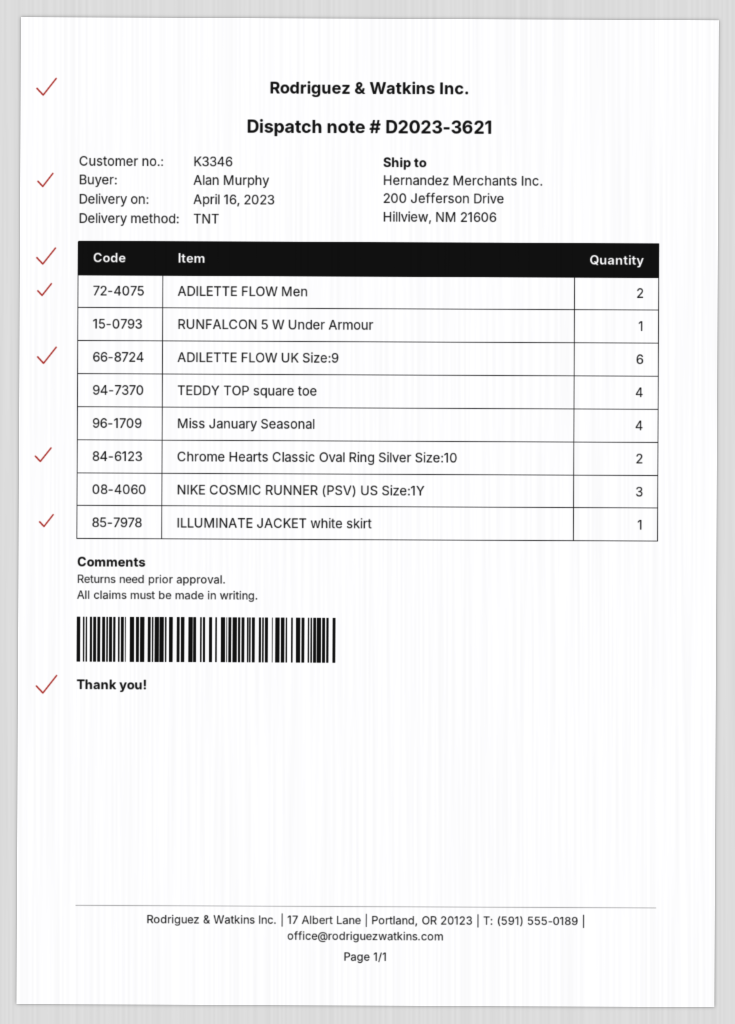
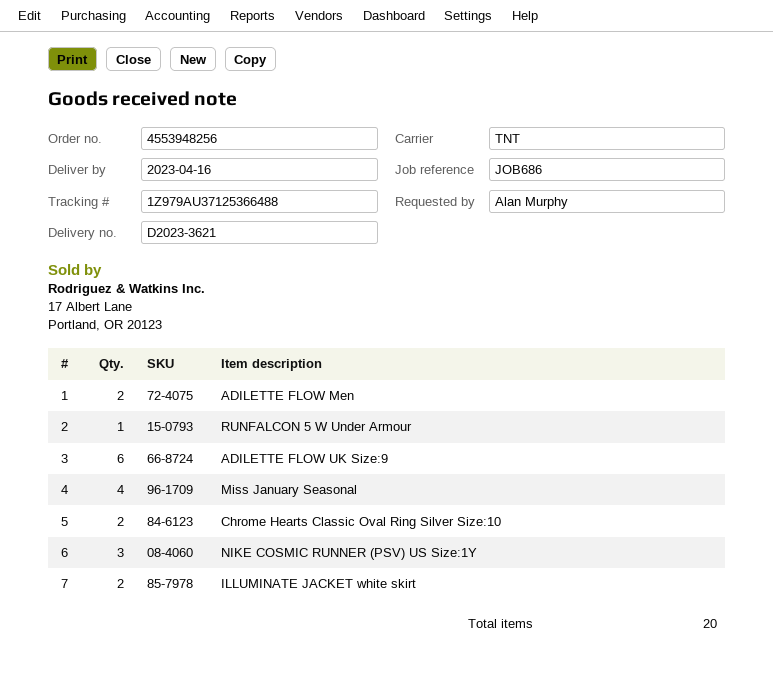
TEDDY TOP square toe: 4 -> none
ILLUMINATE JACKET white skirt: 1 -> 2

